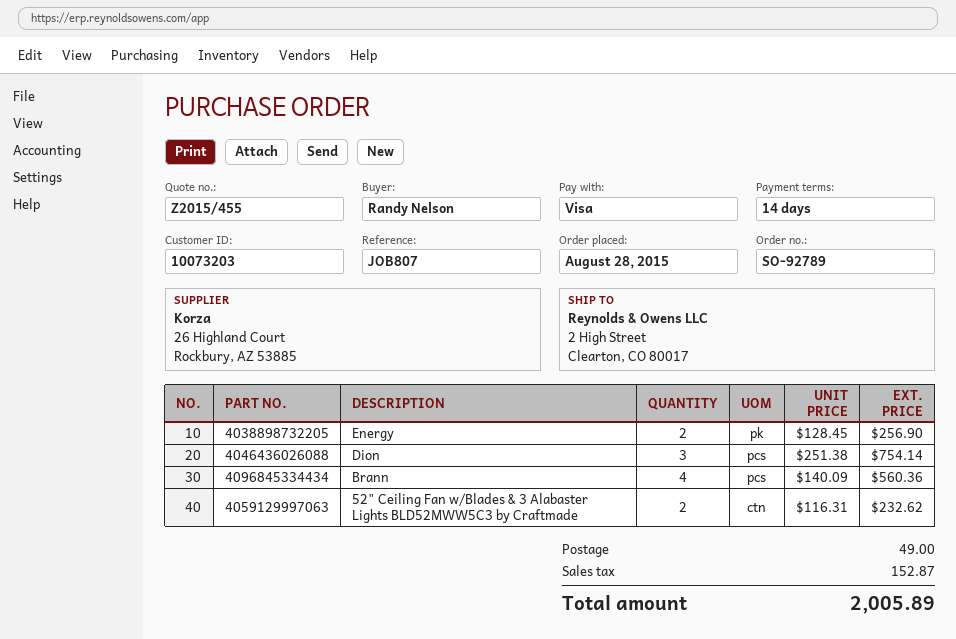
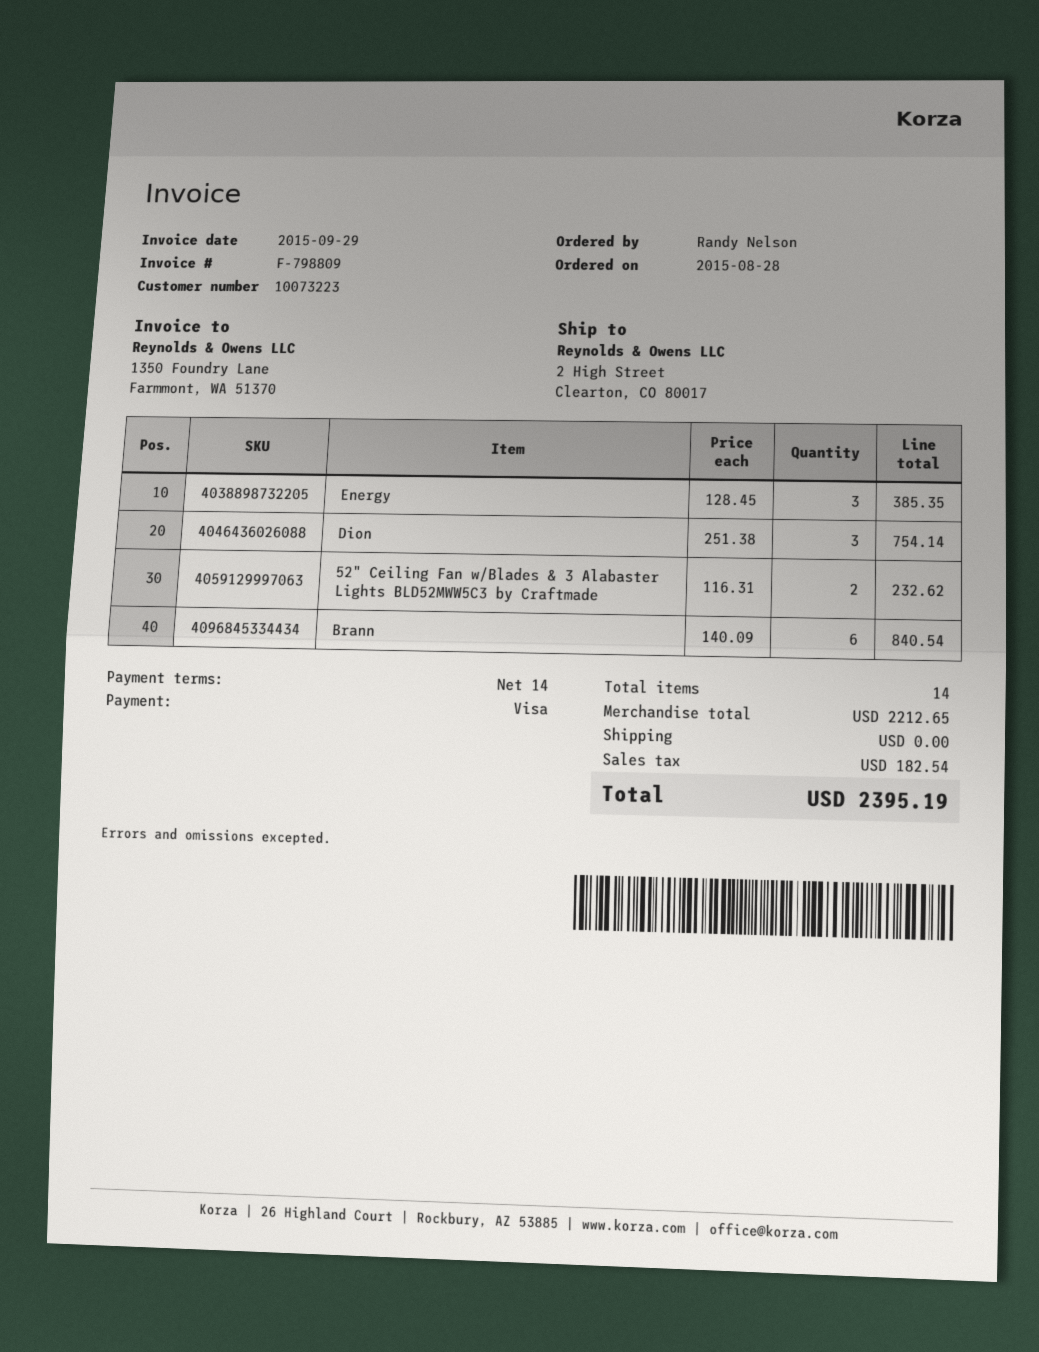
customer number: 10073203 -> 10073223
Energy: 2 x 128.45 = 256.90 -> 3 x 128.45 = 385.35
Brann: 4 x 140.09 = 560.36 -> 6 x 140.09 = 840.54
shipping: 49.00 -> 0.00
tax: 152.87 -> 182.54
total: 2005.89 -> 2395.19

